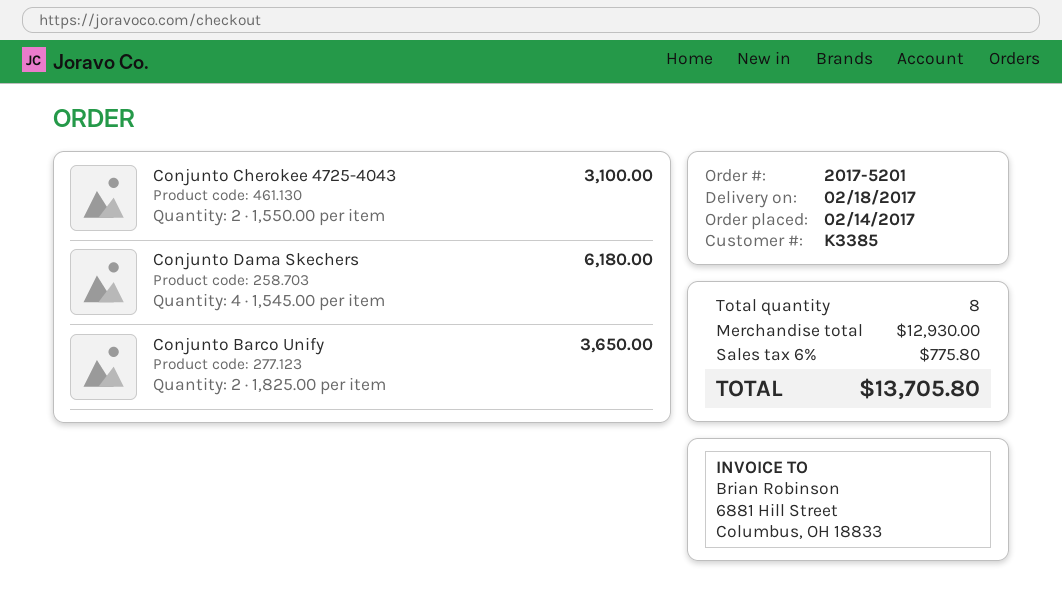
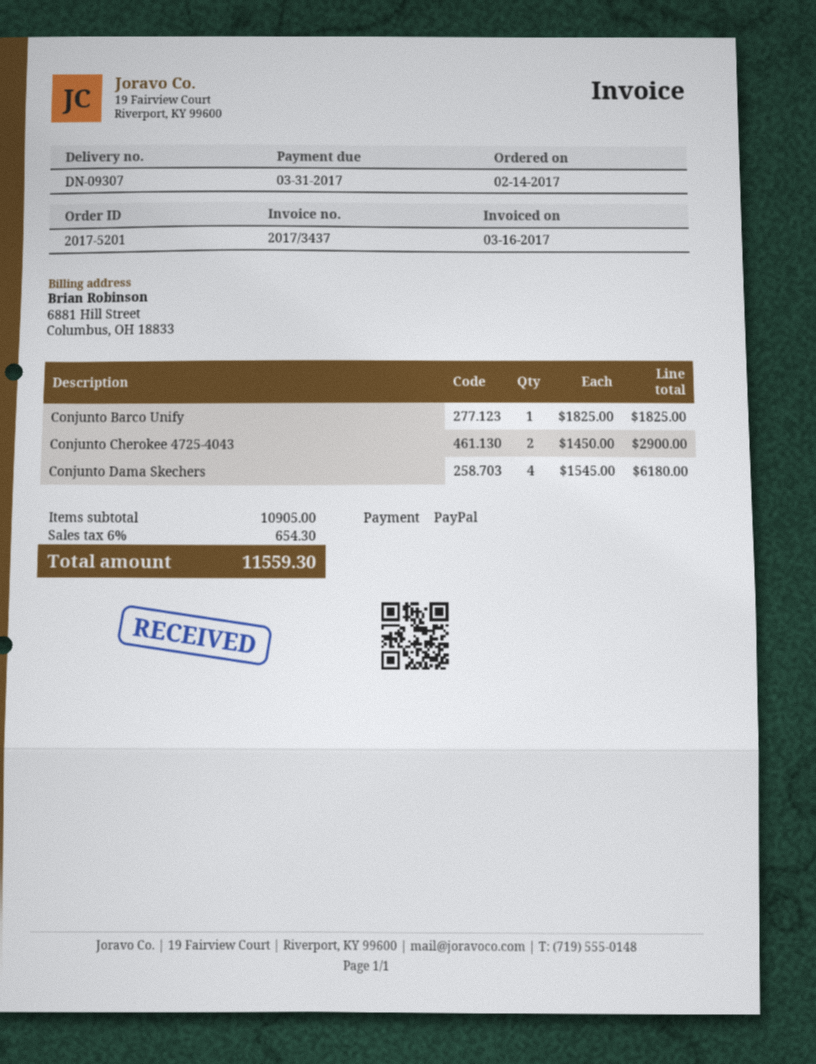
Conjunto Cherokee 4725-4043: 2 x 1550.00 = 3100.00 -> 2 x 1450.00 = 2900.00
Conjunto Barco Unify: 2 x 1825.00 = 3650.00 -> 1 x 1825.00 = 1825.00
subtotal: 12930.00 -> 10905.00
tax: 6% = 775.80 -> 6% = 654.30
total: 13705.80 -> 11559.30

